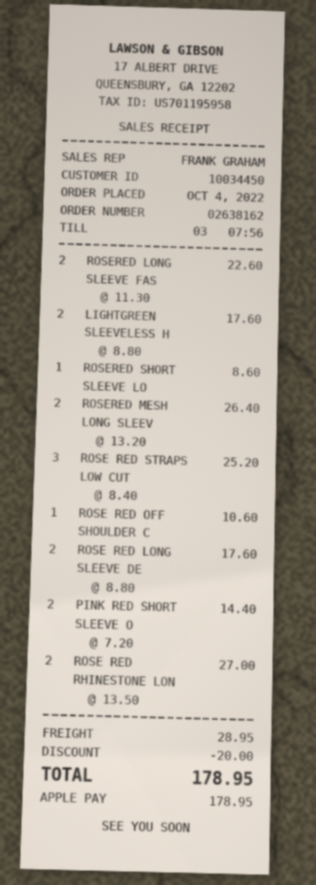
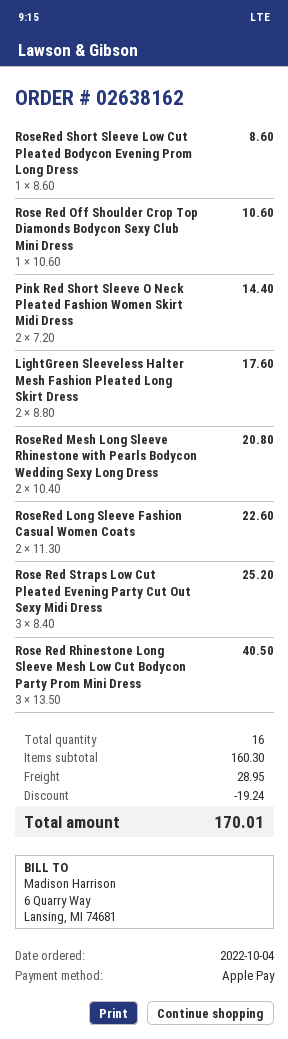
ROSERED MESH LONG SLEEV: 2 x 13.20 = 26.40 -> 2 x 10.40 = 20.80
ROSE RED LONG SLEEVE DE: 2 x 8.80 = 17.60 -> none
ROSE RED RHINESTONE LON: 2 x 13.50 = 27.00 -> 3 x 13.50 = 40.50
discount: 20.00 -> 19.24
total: 178.95 -> 170.01

